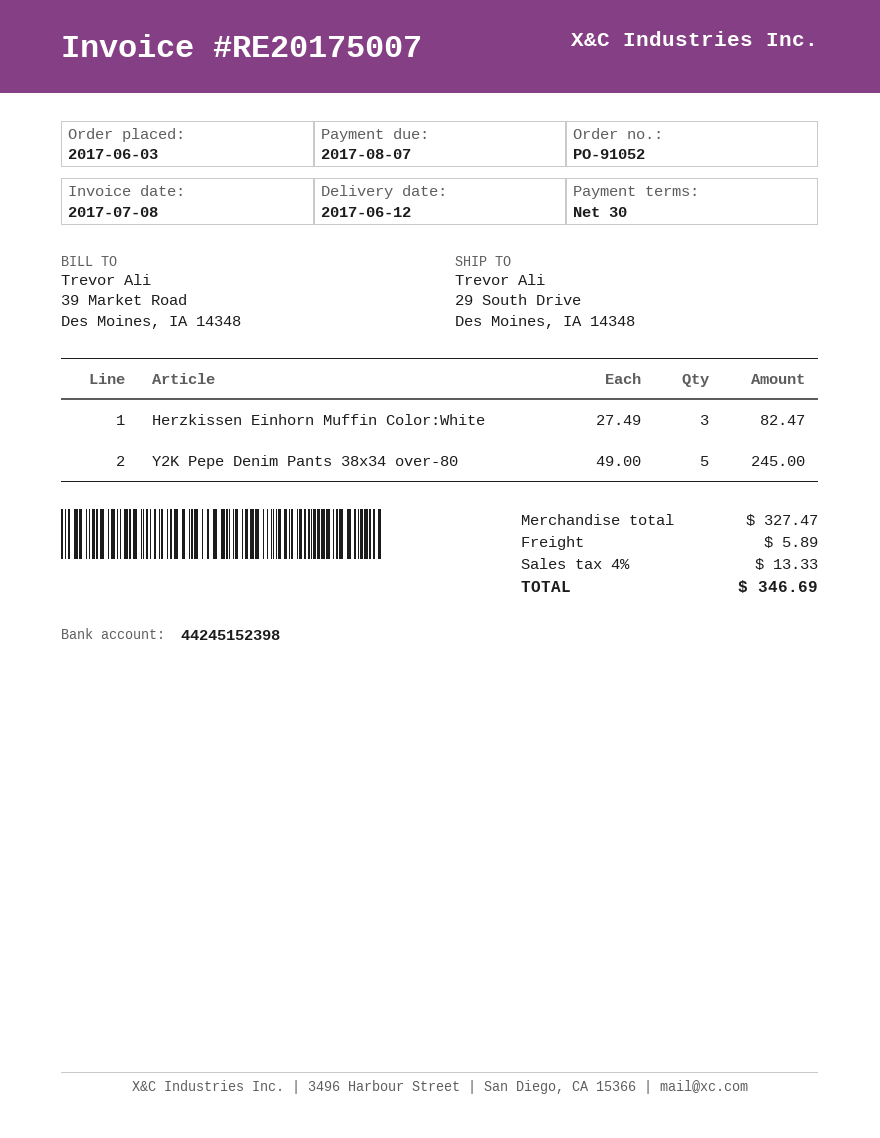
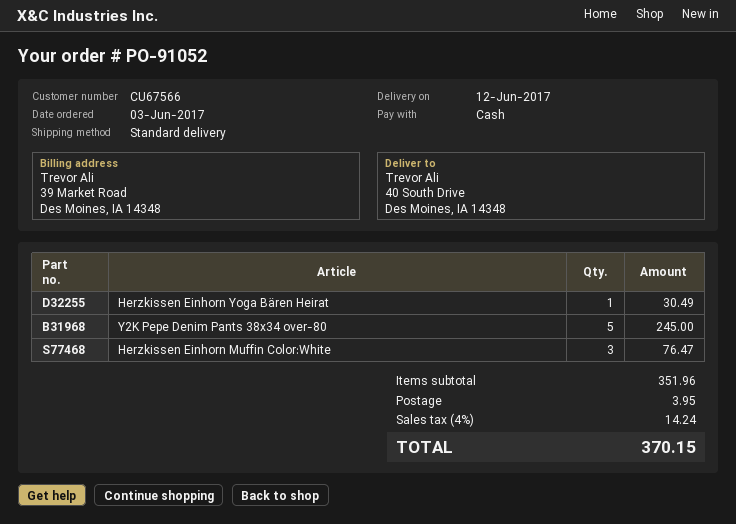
ship to: 29 South Drive, Des Moines, IA 14348 -> 40 South Drive, Des Moines, IA 14348
Herzkissen Einhorn Muffin Color:White: 3 for 82.47 -> 3 for 76.47
Herzkissen Einhorn Yoga Bären Heirat: none -> 1 for 30.49
subtotal: 327.47 -> 351.96
shipping: 5.89 -> 3.95
tax: 4% = 13.33 -> 4% = 14.24
total: 346.69 -> 370.15

